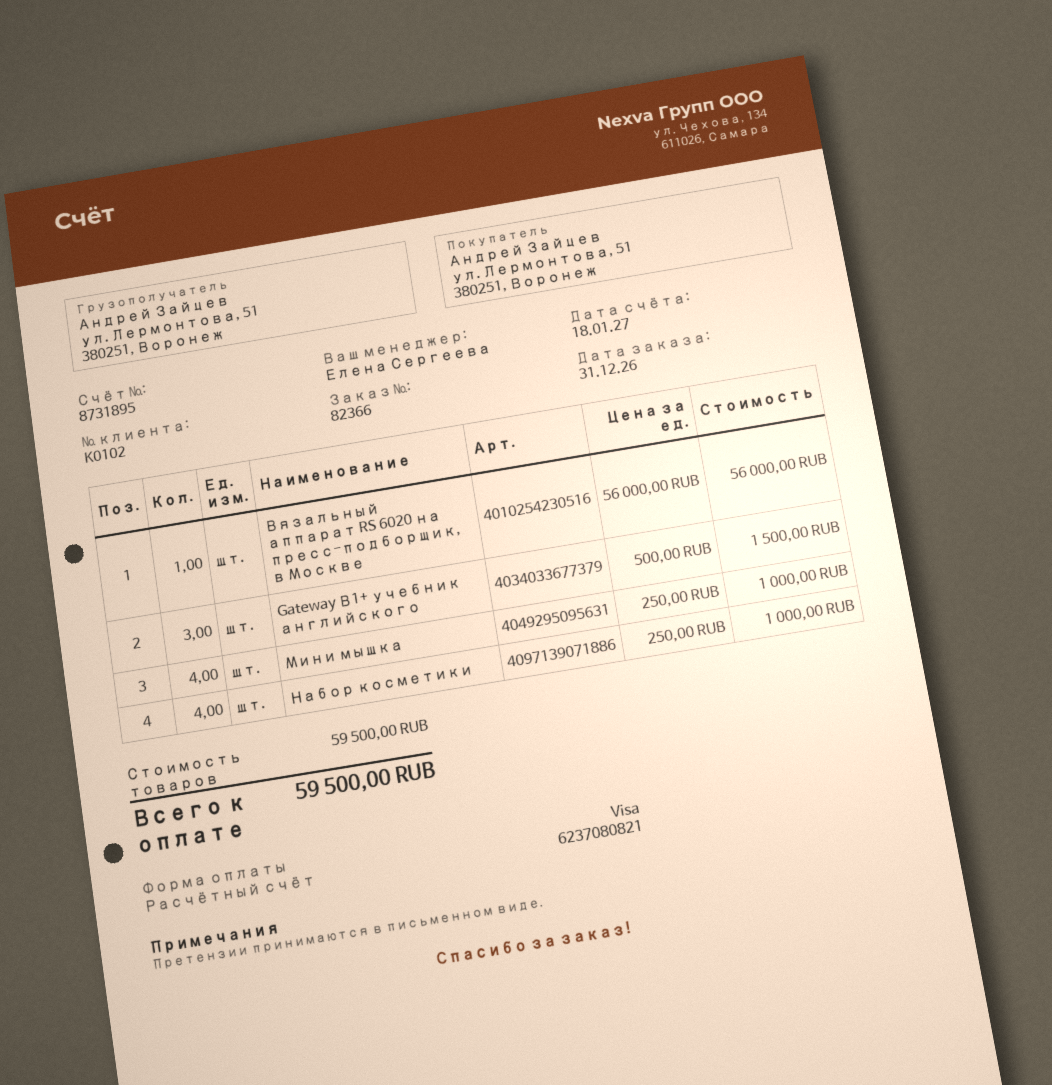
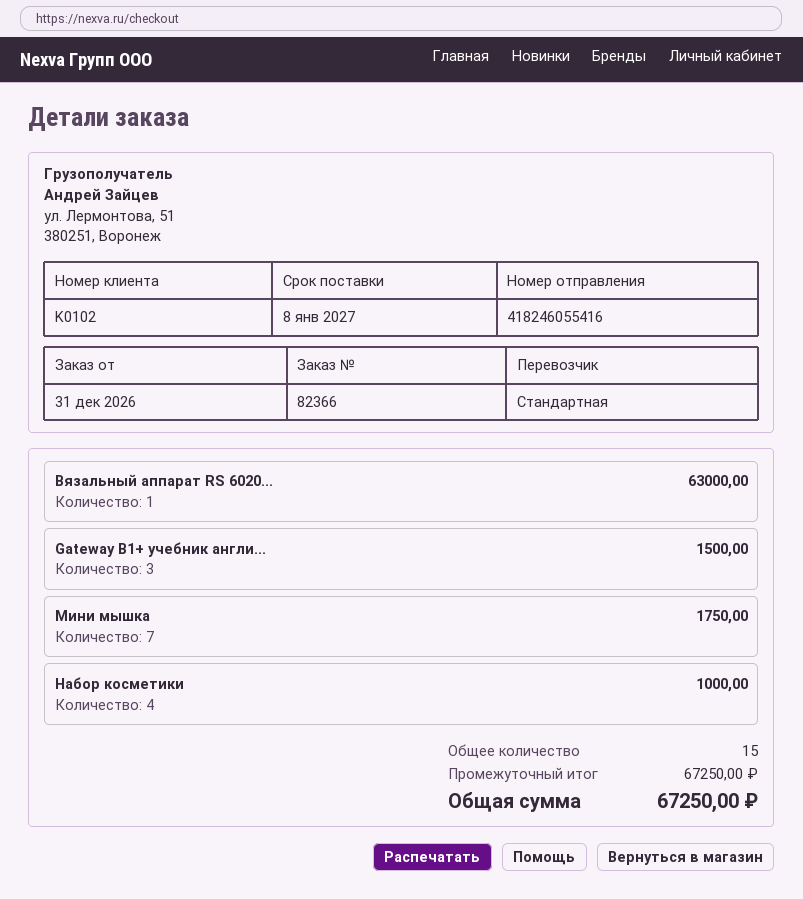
Вязальный аппарат RS 6020 на пресс-подборщик, в Москве: 1 for 56000.00 -> 1 for 63000.00
Мини мышка: 4 for 1000.00 -> 7 for 1750.00
subtotal: 59500.00 -> 67250.00
total: 59500.00 -> 67250.00

